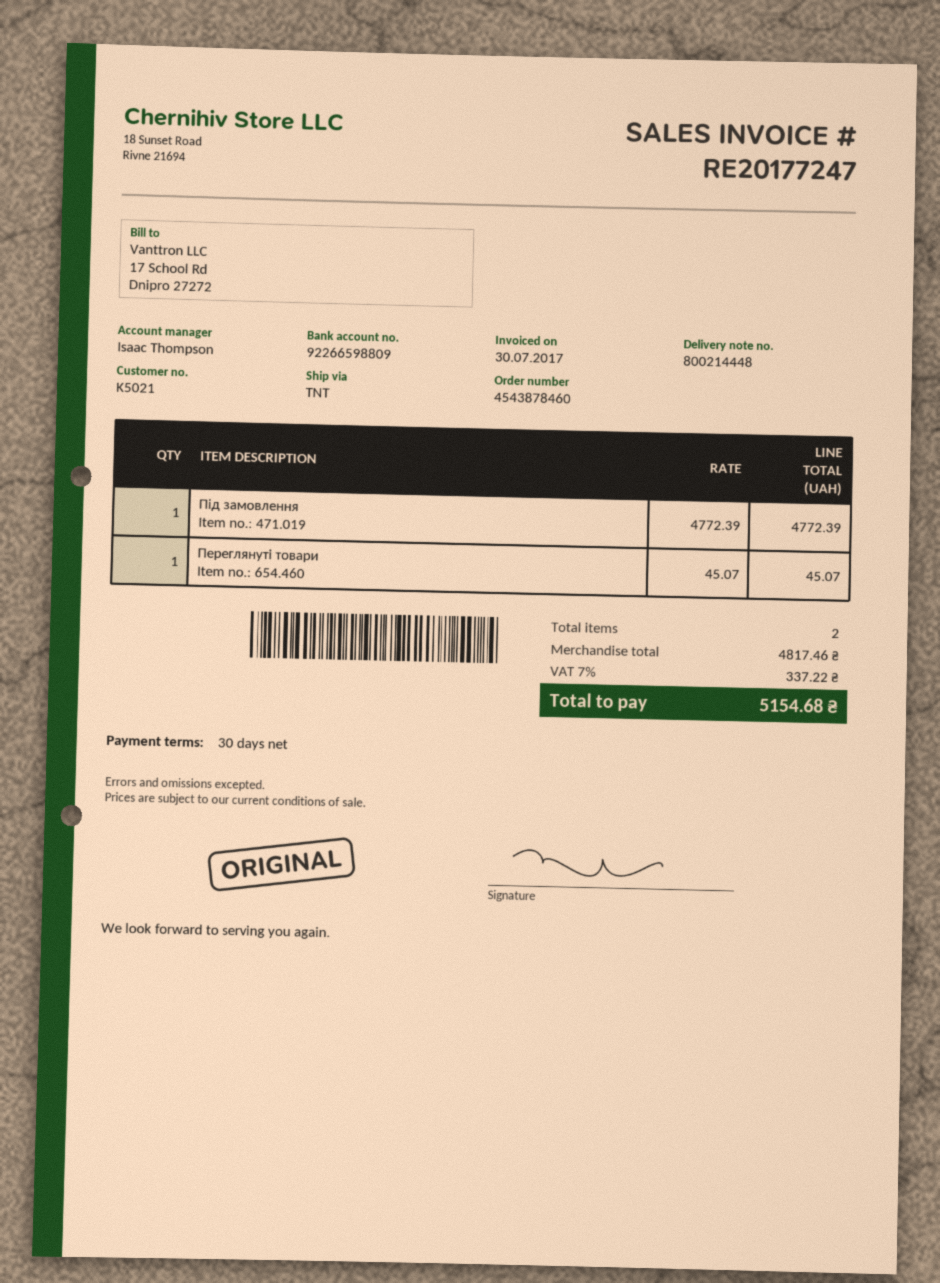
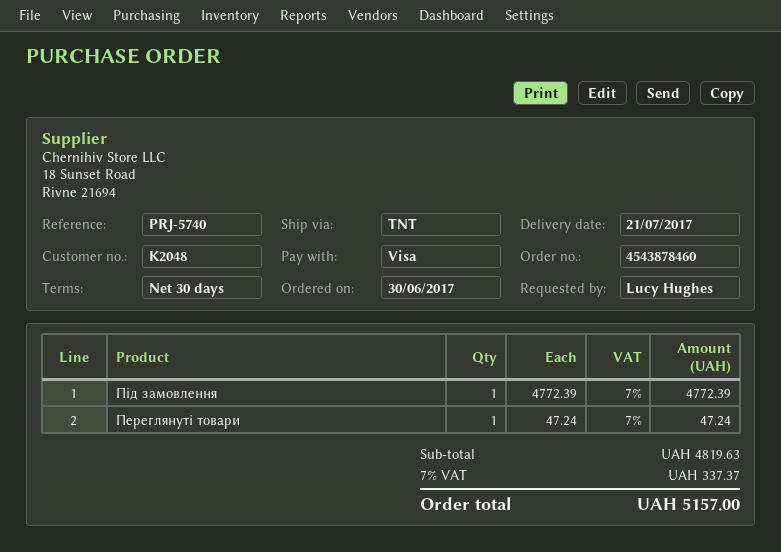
customer number: K5021 -> K2048
Переглянуті товари: 1 x 45.07 = 45.07 -> 1 x 47.24 = 47.24
subtotal: 4817.46 -> 4819.63
tax: 7% = 337.22 -> 7% = 337.37
total: 5154.68 -> 5157.00

